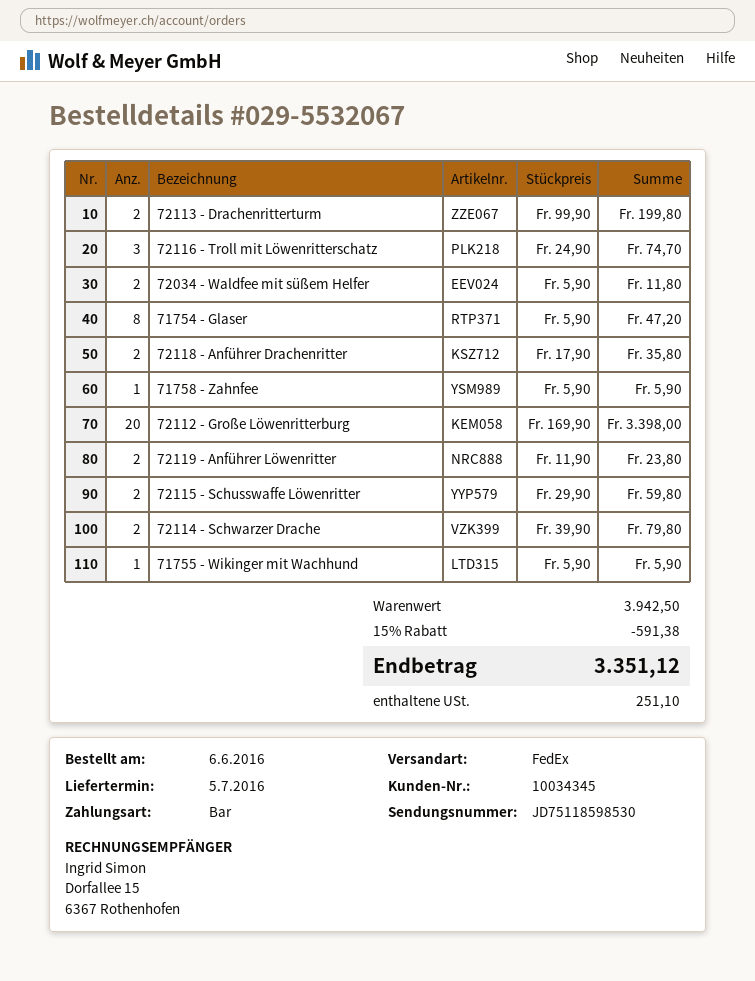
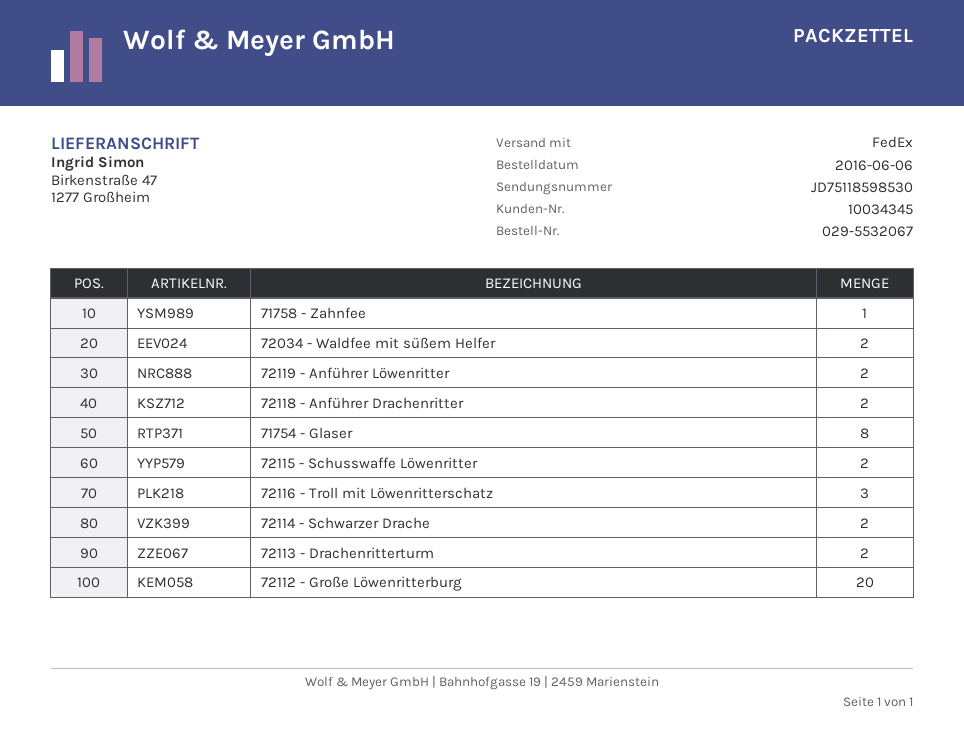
71755 - Wikinger mit Wachhund: 1 -> none

